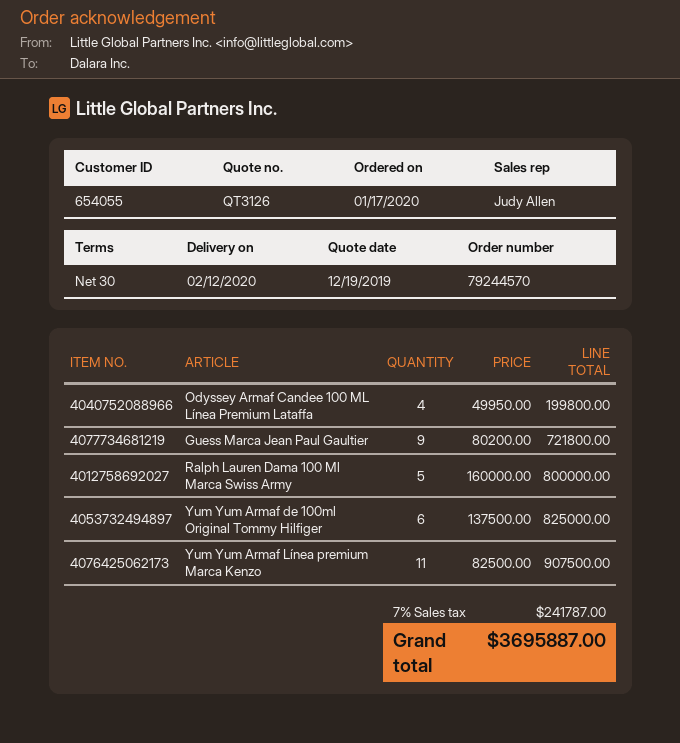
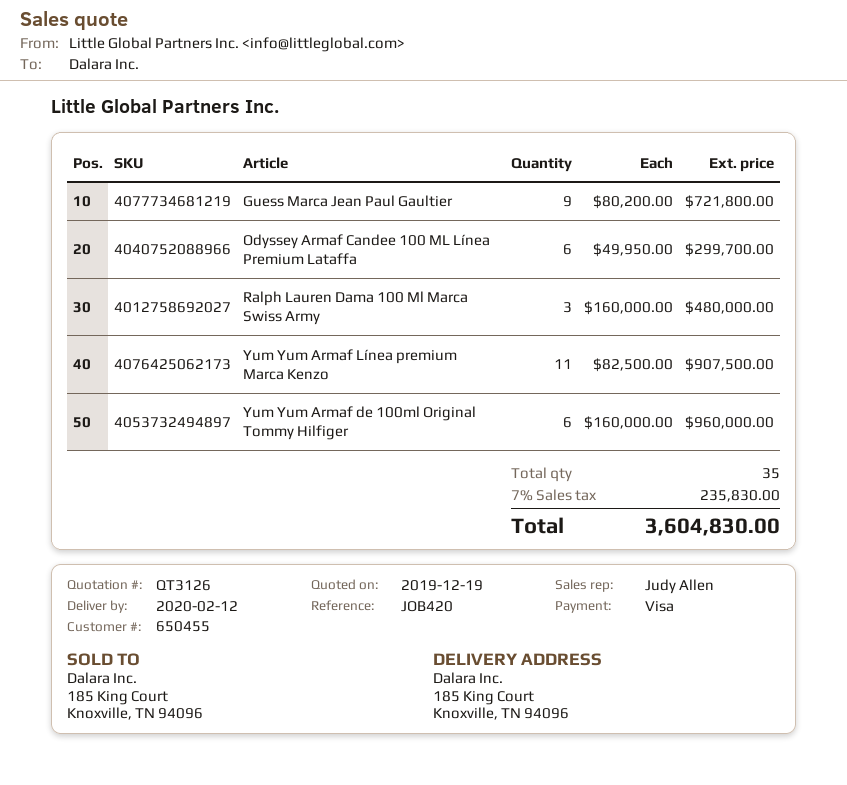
customer number: 654055 -> 650455
Odyssey Armaf Candee 100 ML Línea Premium Lataffa: 4 x 49950.00 = 199800.00 -> 6 x 49950.00 = 299700.00
Ralph Lauren Dama 100 Ml Marca Swiss Army: 5 x 160000.00 = 800000.00 -> 3 x 160000.00 = 480000.00
Yum Yum Armaf de 100ml Original Tommy Hilfiger: 6 x 137500.00 = 825000.00 -> 6 x 160000.00 = 960000.00
tax: 7% = 241787.00 -> 7% = 235830.00
total: 3695887.00 -> 3604830.00

